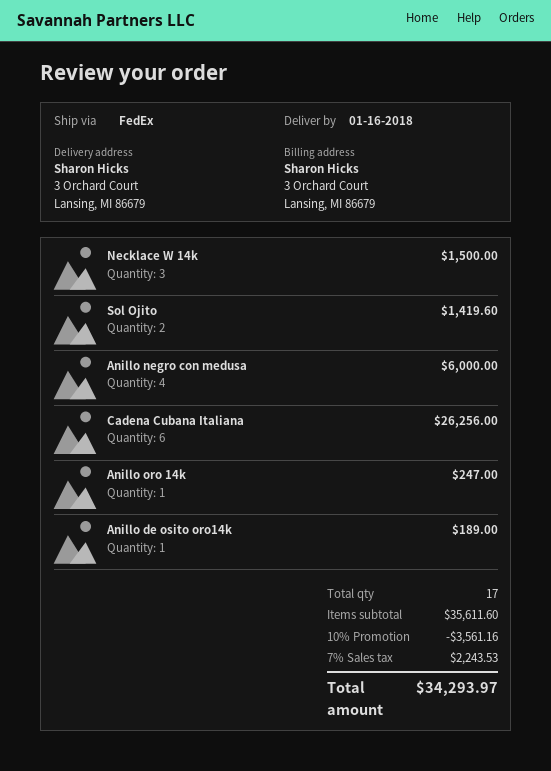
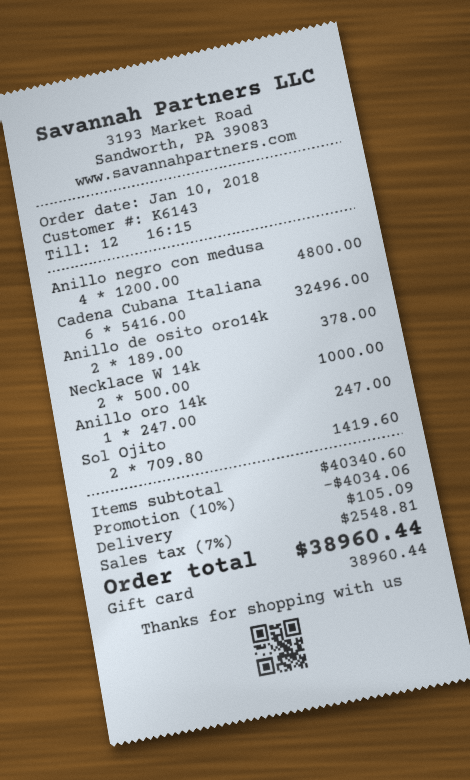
Necklace W 14k: 3 for 1500.00 -> 2 for 1000.00
Anillo negro con medusa: 4 for 6000.00 -> 4 for 4800.00
Cadena Cubana Italiana: 6 for 26256.00 -> 6 for 32496.00
Anillo de osito oro14k: 1 for 189.00 -> 2 for 378.00
subtotal: 35611.60 -> 40340.60
discount: 10% = 3561.16 -> 10% = 4034.06
shipping: none -> 105.09
tax: 7% = 2243.53 -> 7% = 2548.81
total: 34293.97 -> 38960.44

